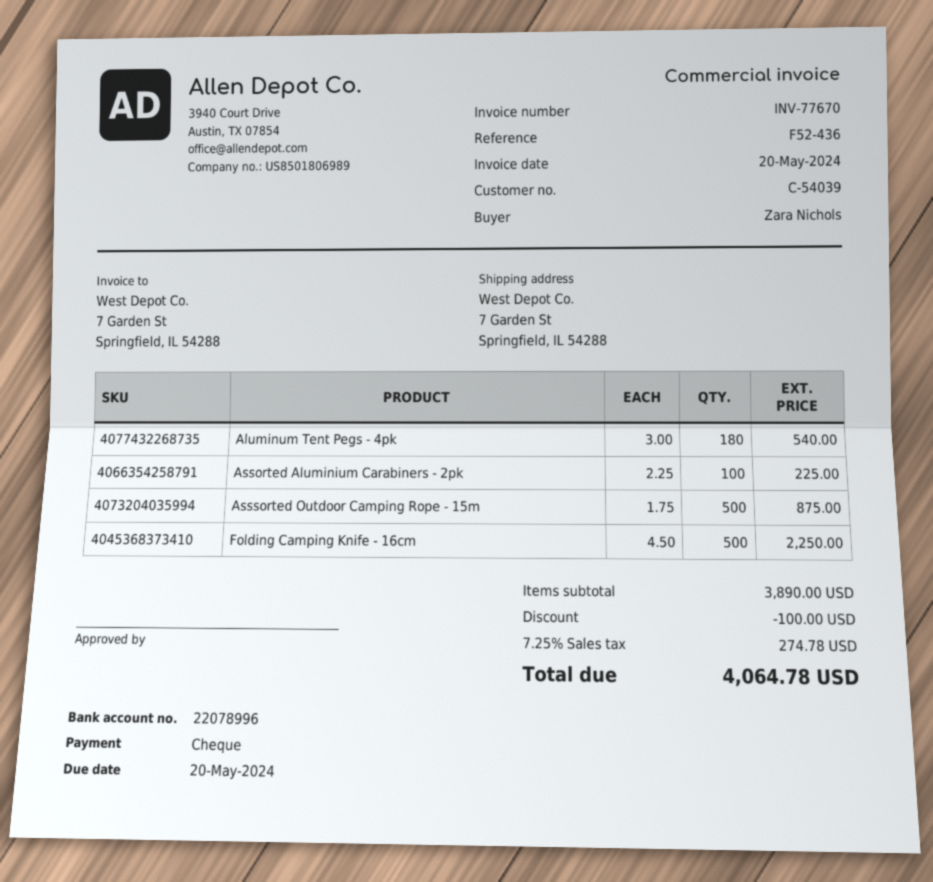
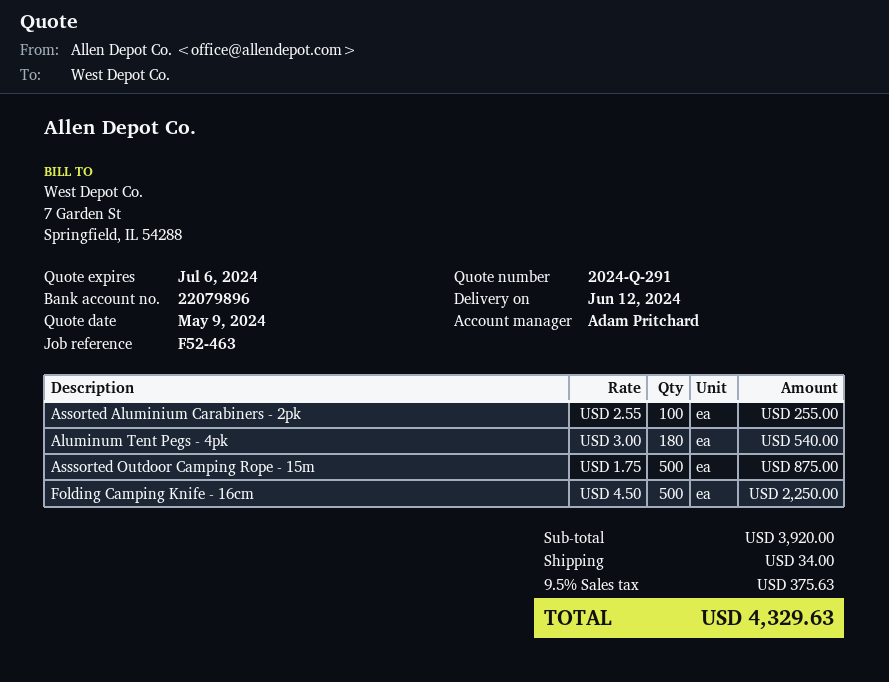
reference: F52-436 -> F52-463
bank account: 22078996 -> 22079896
Assorted Aluminium Carabiners - 2pk: 100 x 2.25 = 225.00 -> 100 x 2.55 = 255.00
subtotal: 3890.00 -> 3920.00
discount: 100.00 -> none
shipping: none -> 34.00
tax: 7.25% = 274.78 -> 9.5% = 375.63
total: 4064.78 -> 4329.63

